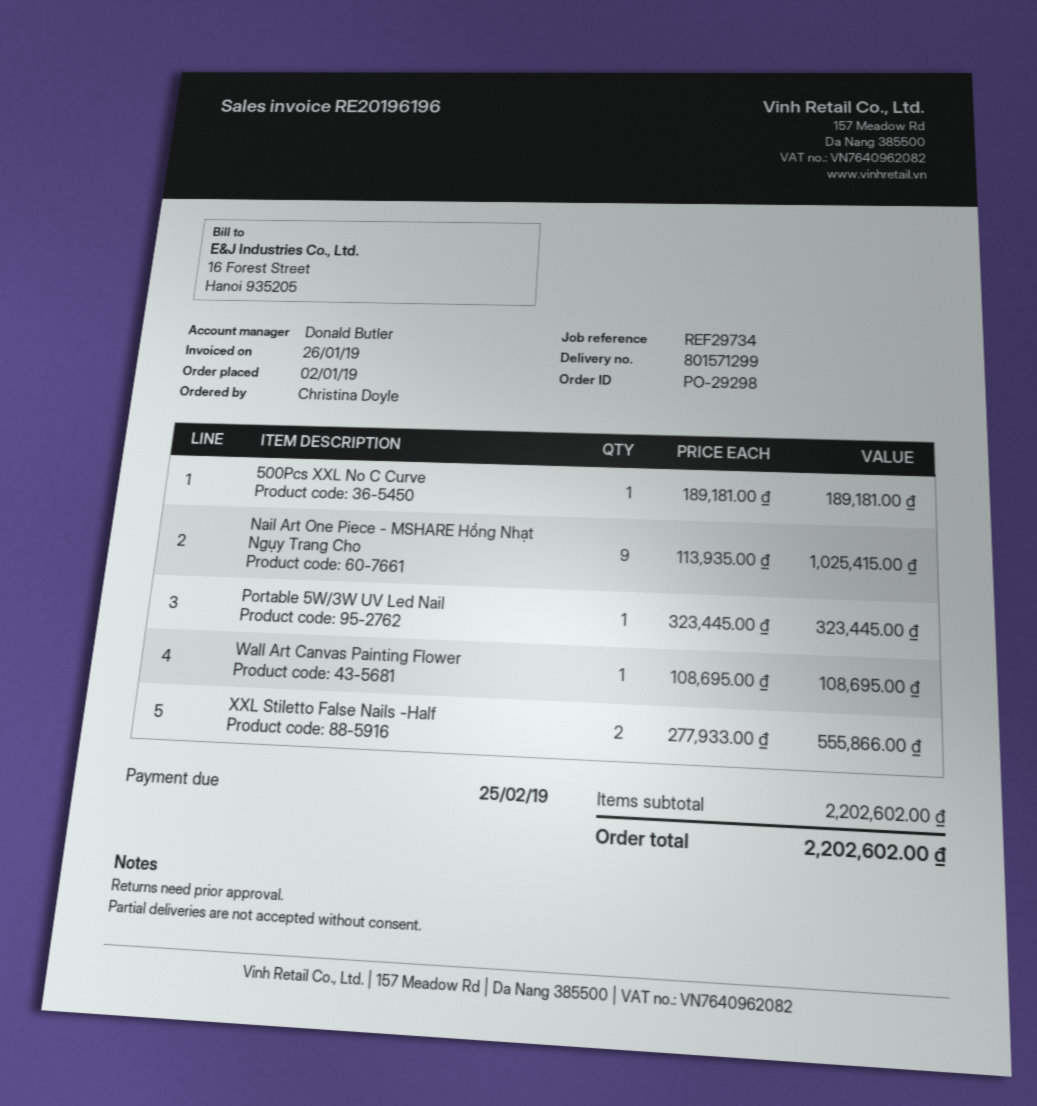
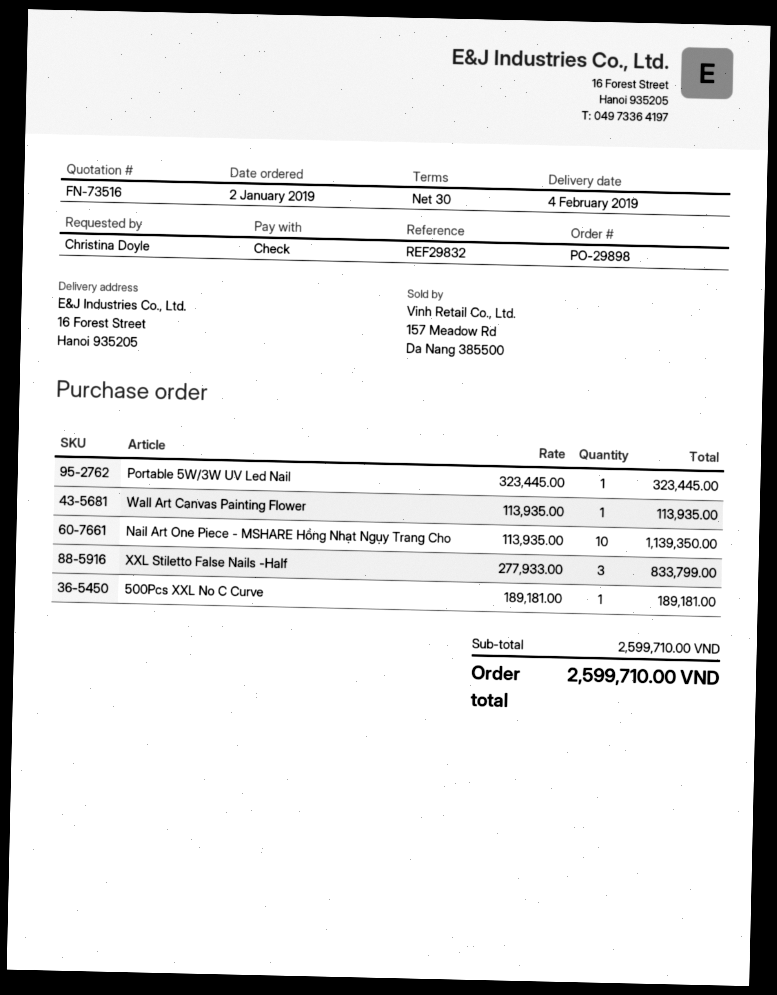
order number: PO-29298 -> PO-29898
reference: REF29734 -> REF29832
Nail Art One Piece - MSHARE Hồng Nhạt Ngụy Trang Cho: 9 x 113935.00 = 1025415.00 -> 10 x 113935.00 = 1139350.00
Wall Art Canvas Painting Flower: 1 x 108695.00 = 108695.00 -> 1 x 113935.00 = 113935.00
XXL Stiletto False Nails -Half: 2 x 277933.00 = 555866.00 -> 3 x 277933.00 = 833799.00
subtotal: 2202602.00 -> 2599710.00
total: 2202602.00 -> 2599710.00

